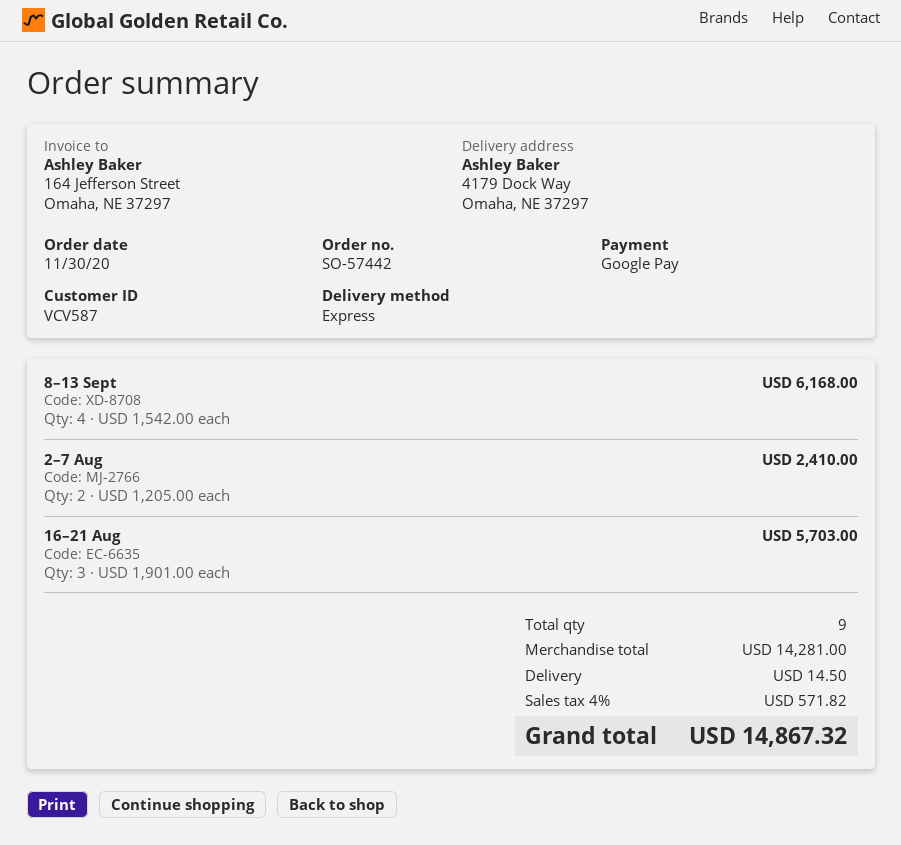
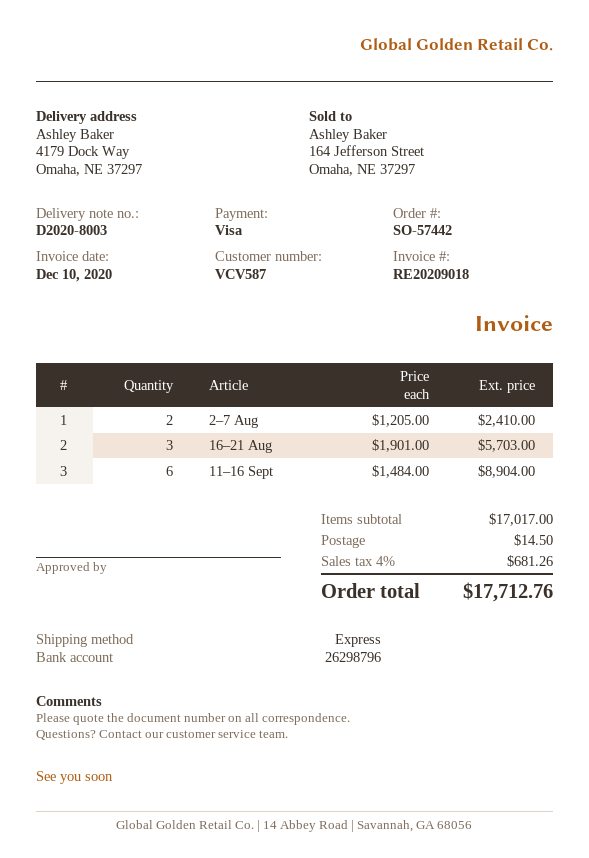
payment method: Google Pay -> Visa
8–13 Sept: 4 x 1542.00 = 6168.00 -> none
11–16 Sept: none -> 6 x 1484.00 = 8904.00
subtotal: 14281.00 -> 17017.00
tax: 4% = 571.82 -> 4% = 681.26
total: 14867.32 -> 17712.76

